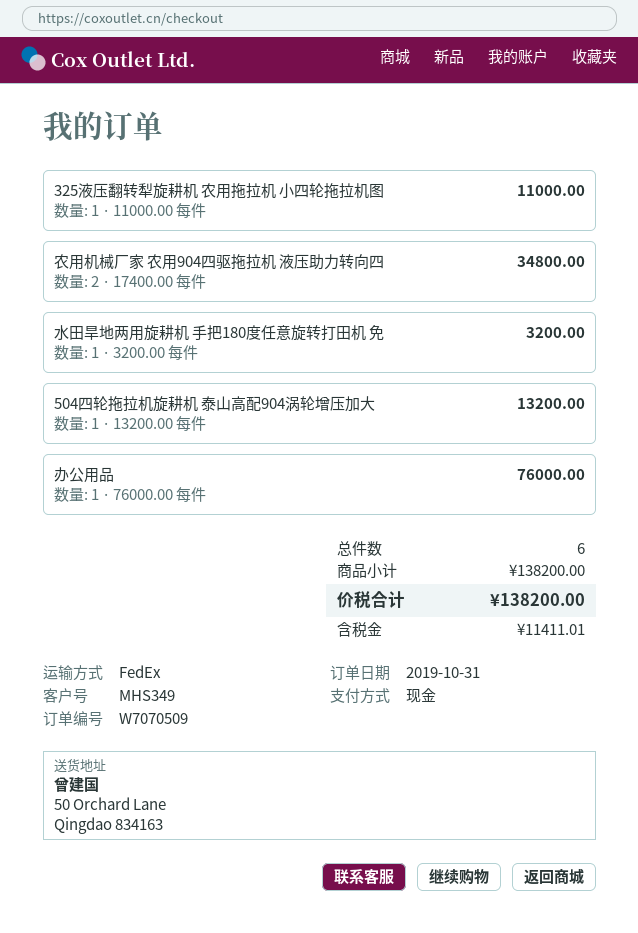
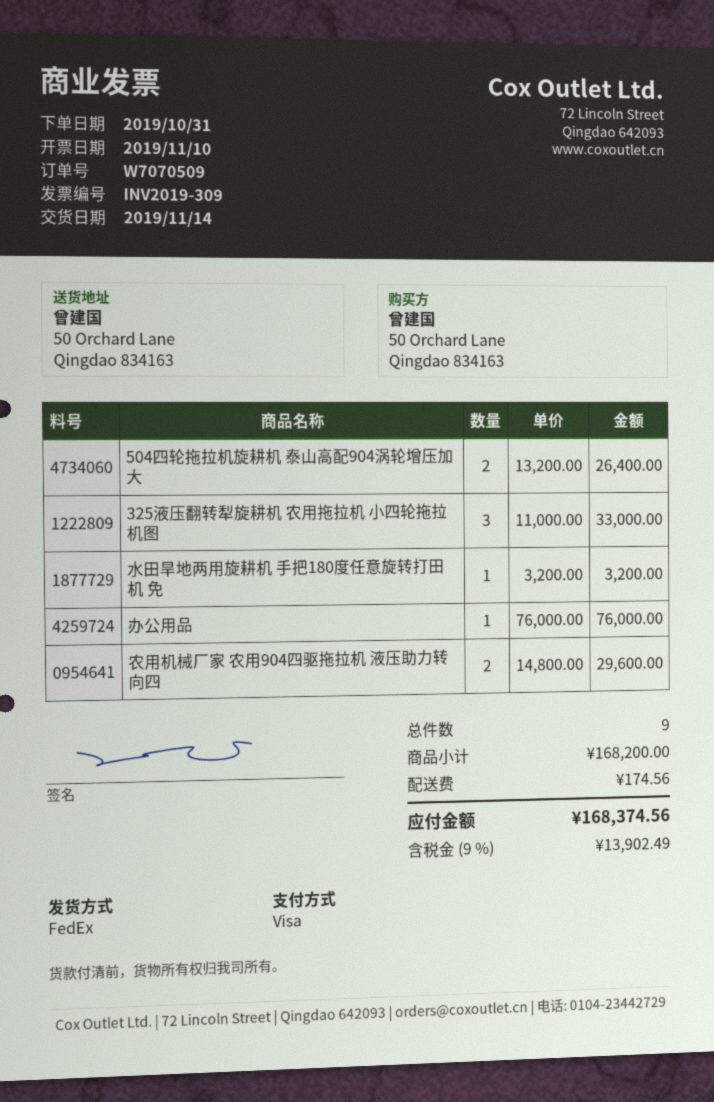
payment method: cash -> Visa
325液压翻转犁旋耕机 农用拖拉机 小四轮拖拉机图: 1 x 11000.00 = 11000.00 -> 3 x 11000.00 = 33000.00
农用机械厂家 农用904四驱拖拉机 液压助力转向四: 2 x 17400.00 = 34800.00 -> 2 x 14800.00 = 29600.00
504四轮拖拉机旋耕机 泰山高配904涡轮增压加大: 1 x 13200.00 = 13200.00 -> 2 x 13200.00 = 26400.00
total quantity: 6 -> 9
subtotal: 138200.00 -> 168200.00
shipping: none -> 174.56
tax: 11411.01 -> 13902.49
total: 138200.00 -> 168374.56

